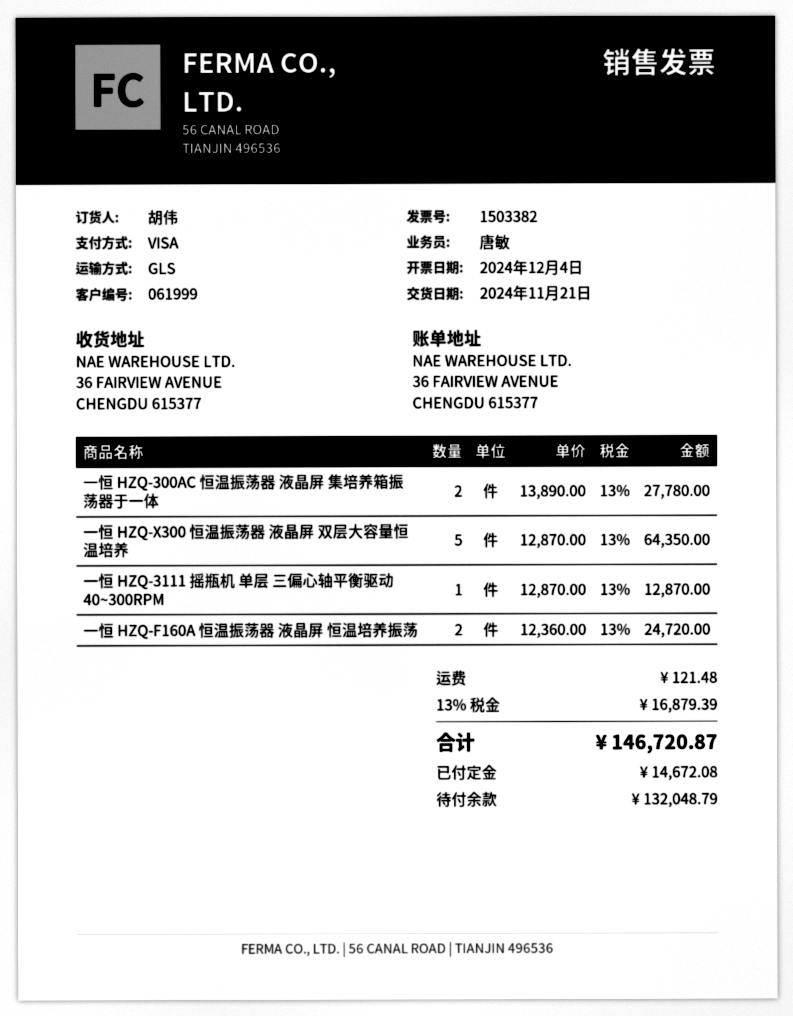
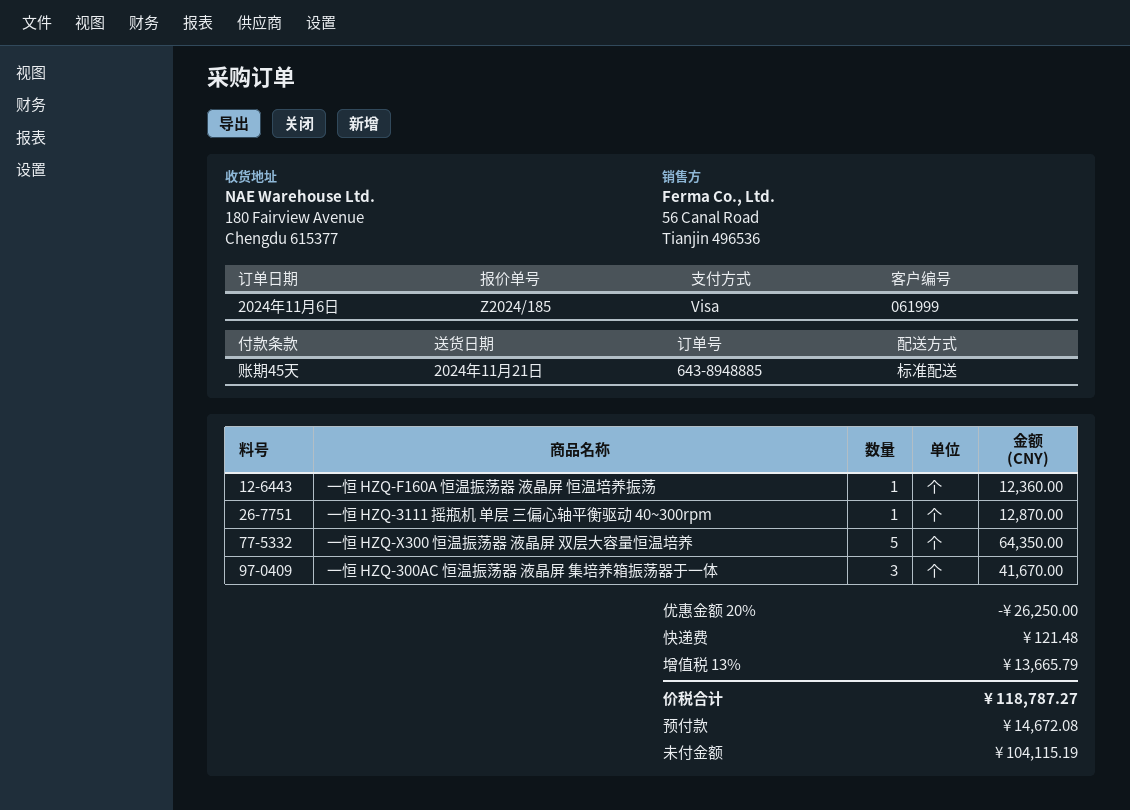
shipping method: GLS -> standard
ship to: 36 FAIRVIEW AVENUE, CHENGDU 615377 -> 180 Fairview Avenue, Chengdu 615377
一恒 HZQ-300AC 恒温振荡器 液晶屏 集培养箱振荡器于一体: 2 for 27780.00 -> 3 for 41670.00
一恒 HZQ-F160A 恒温振荡器 液晶屏 恒温培养振荡: 2 for 24720.00 -> 1 for 12360.00
discount: none -> 20% = 26250.00
tax: 13% = 16879.39 -> 13% = 13665.79
total: 146720.87 -> 118787.27
balance: 132048.79 -> 104115.19

